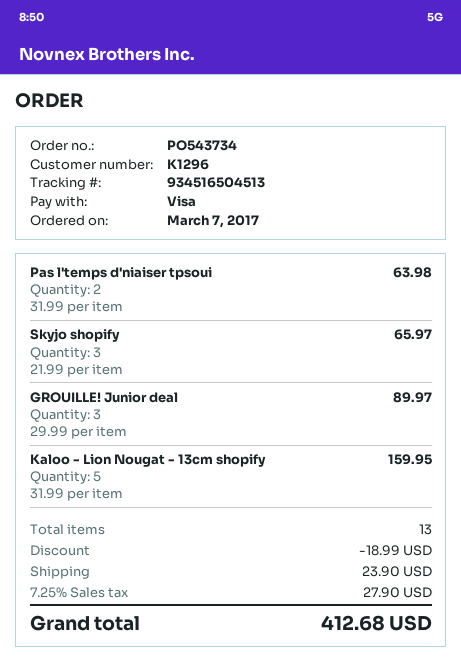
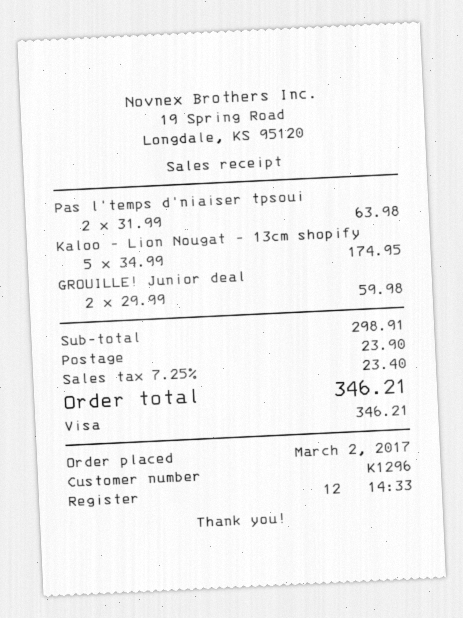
order date: 2017-03-07 -> 2017-03-02
Skyjo shopify: 3 x 21.99 = 65.97 -> none
GROUILLE! Junior deal: 3 x 29.99 = 89.97 -> 2 x 29.99 = 59.98
Kaloo - Lion Nougat - 13cm shopify: 5 x 31.99 = 159.95 -> 5 x 34.99 = 174.95
discount: 18.99 -> none
tax: 7.25% = 27.90 -> 7.25% = 23.40
total: 412.68 -> 346.21

